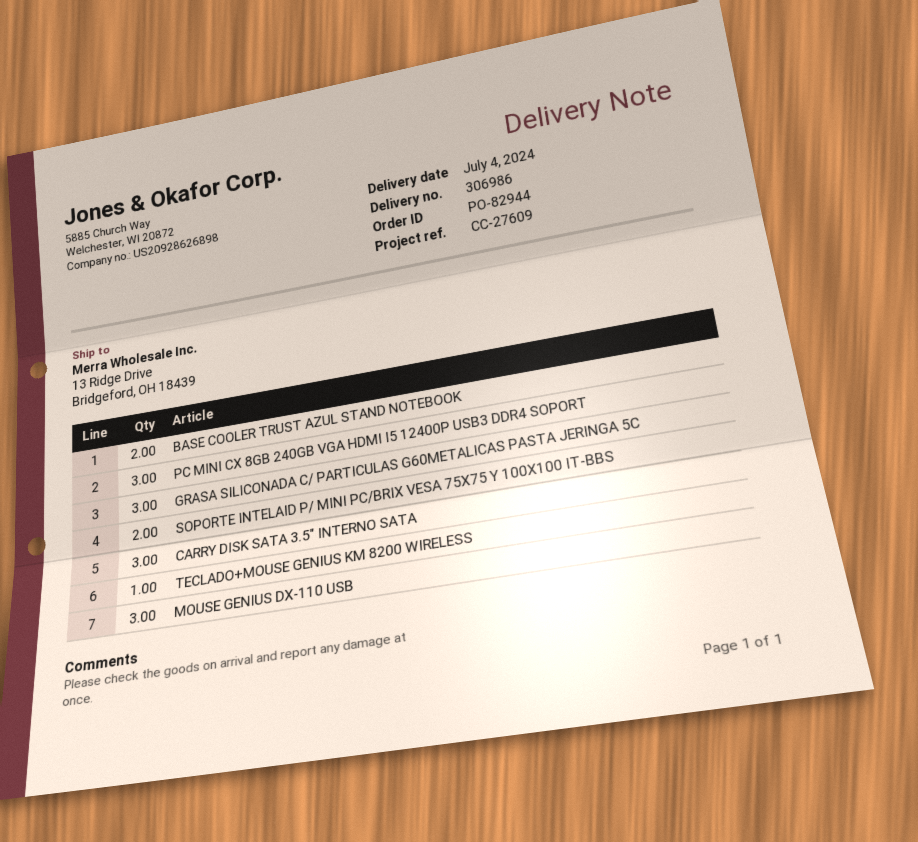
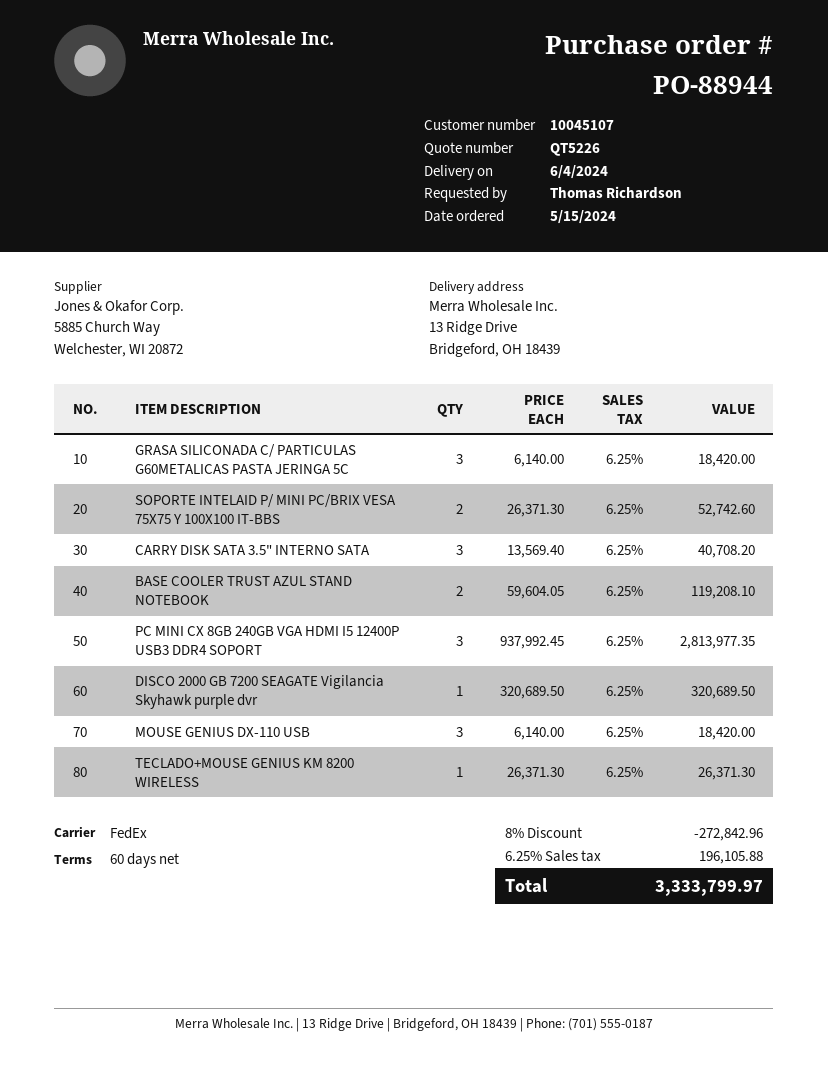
order number: PO-82944 -> PO-88944
delivery date: 2024-07-04 -> 2024-06-04
DISCO 2000 GB 7200 SEAGATE Vigilancia Skyhawk purple dvr: none -> 1

